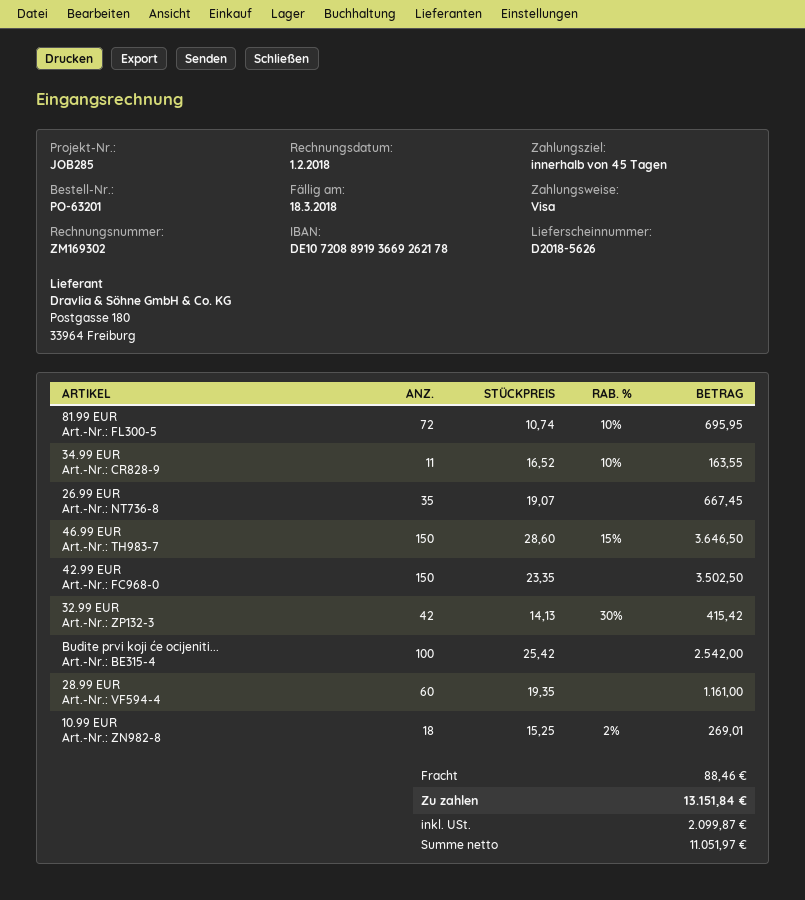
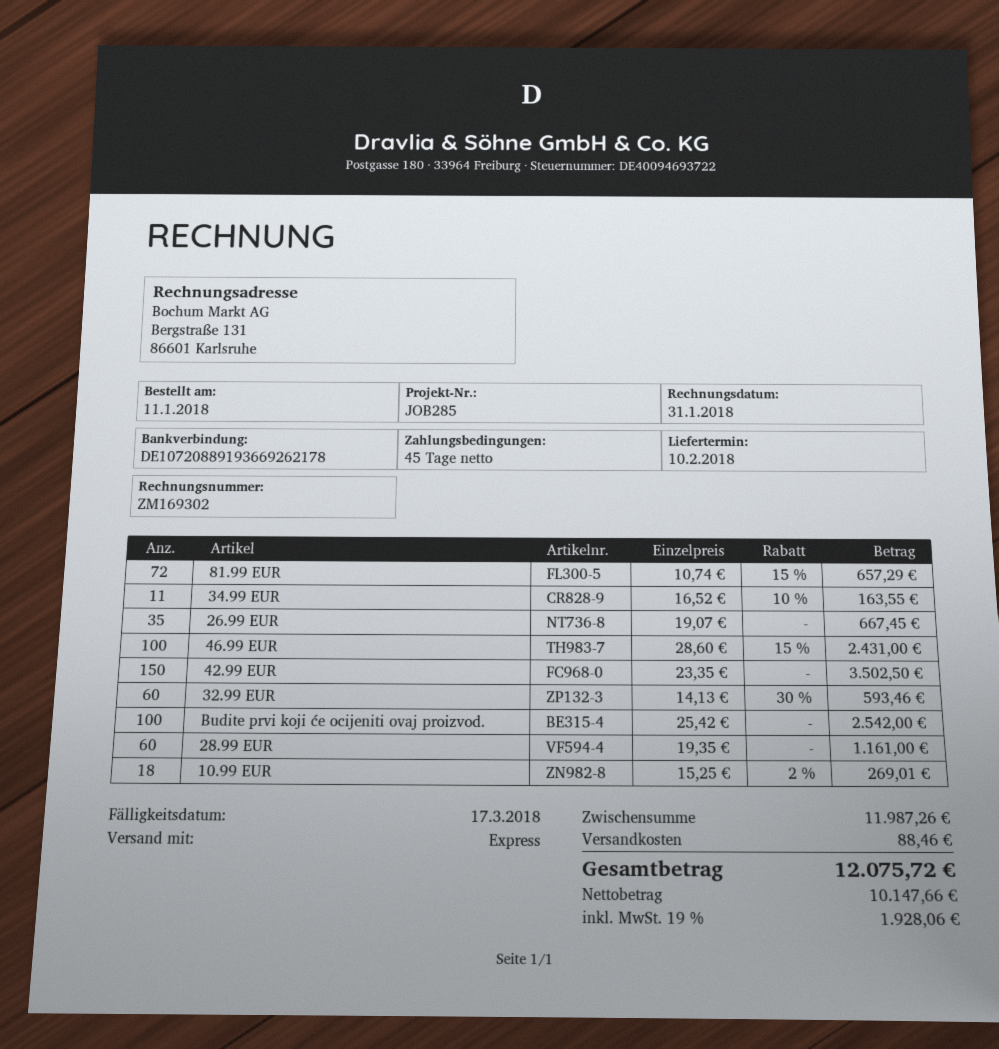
invoice date: 2018-02-01 -> 2018-01-31
due date: 2018-03-18 -> 2018-03-17
81.99 EUR: 72 x 10.74 - 10% = 695.95 -> 72 x 10.74 - 15% = 657.29
46.99 EUR: 150 x 28.60 - 15% = 3646.50 -> 100 x 28.60 - 15% = 2431.00
32.99 EUR: 42 x 14.13 - 30% = 415.42 -> 60 x 14.13 - 30% = 593.46
net: 11051.97 -> 10147.66
tax: 2099.87 -> 1928.06
total: 13151.84 -> 12075.72

